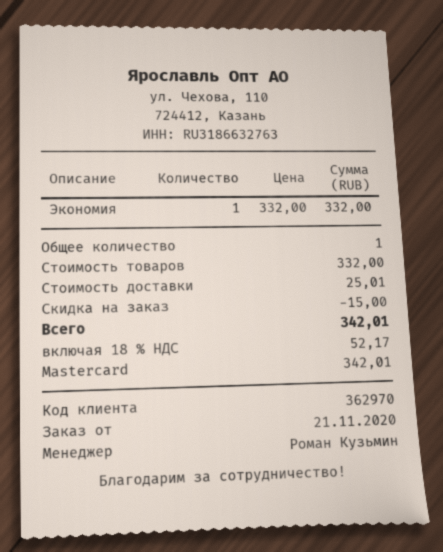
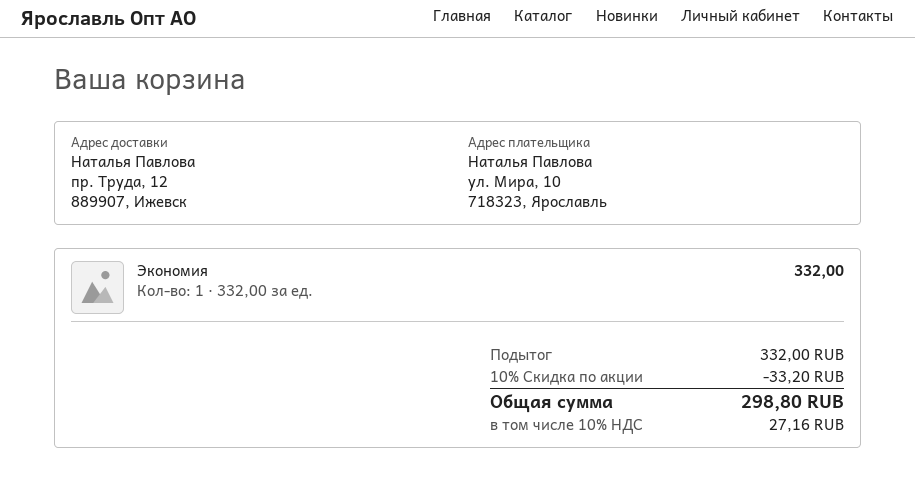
discount: 15.00 -> 33.20
shipping: 25.01 -> none
tax: 18% = 52.17 -> 10% = 27.16
total: 342.01 -> 298.80

